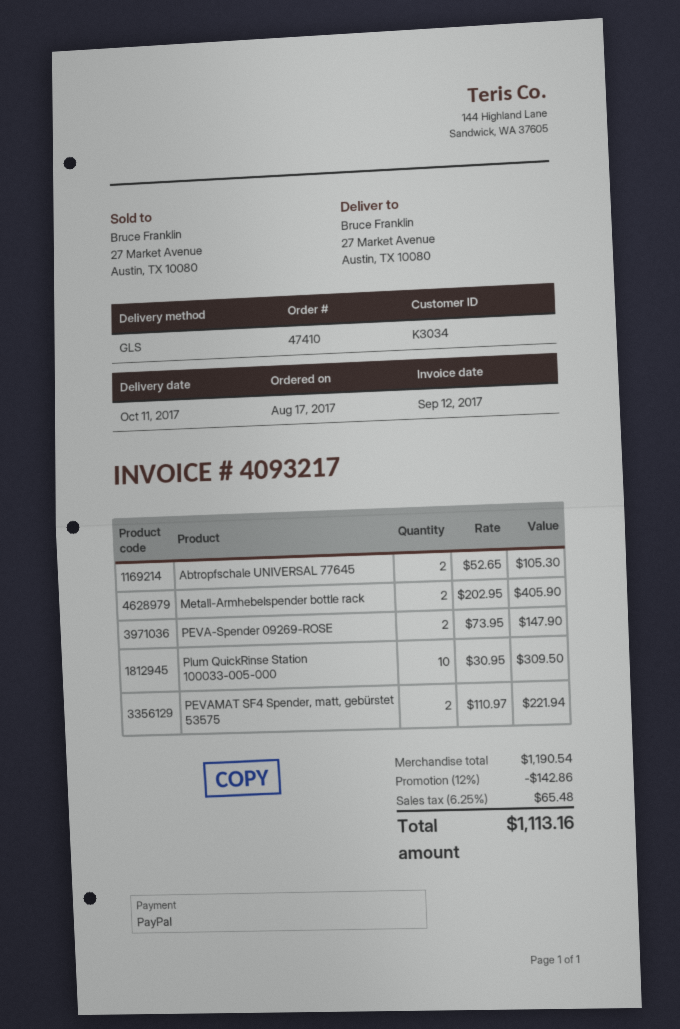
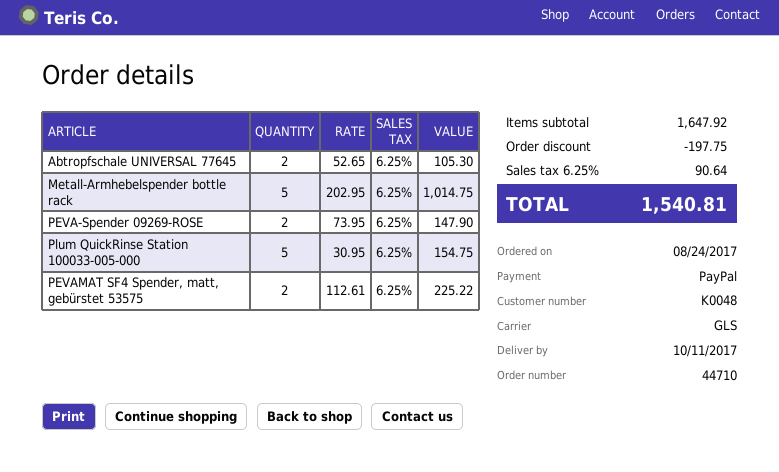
order number: 47410 -> 44710
order date: 2017-08-17 -> 2017-08-24
customer number: K3034 -> K0048
Metall-Armhebelspender bottle rack: 2 x 202.95 = 405.90 -> 5 x 202.95 = 1014.75
Plum QuickRinse Station 100033-005-000: 10 x 30.95 = 309.50 -> 5 x 30.95 = 154.75
PEVAMAT SF4 Spender, matt, gebürstet 53575: 2 x 110.97 = 221.94 -> 2 x 112.61 = 225.22
subtotal: 1190.54 -> 1647.92
discount: 142.86 -> 197.75
tax: 6.25% = 65.48 -> 6.25% = 90.64
total: 1113.16 -> 1540.81

